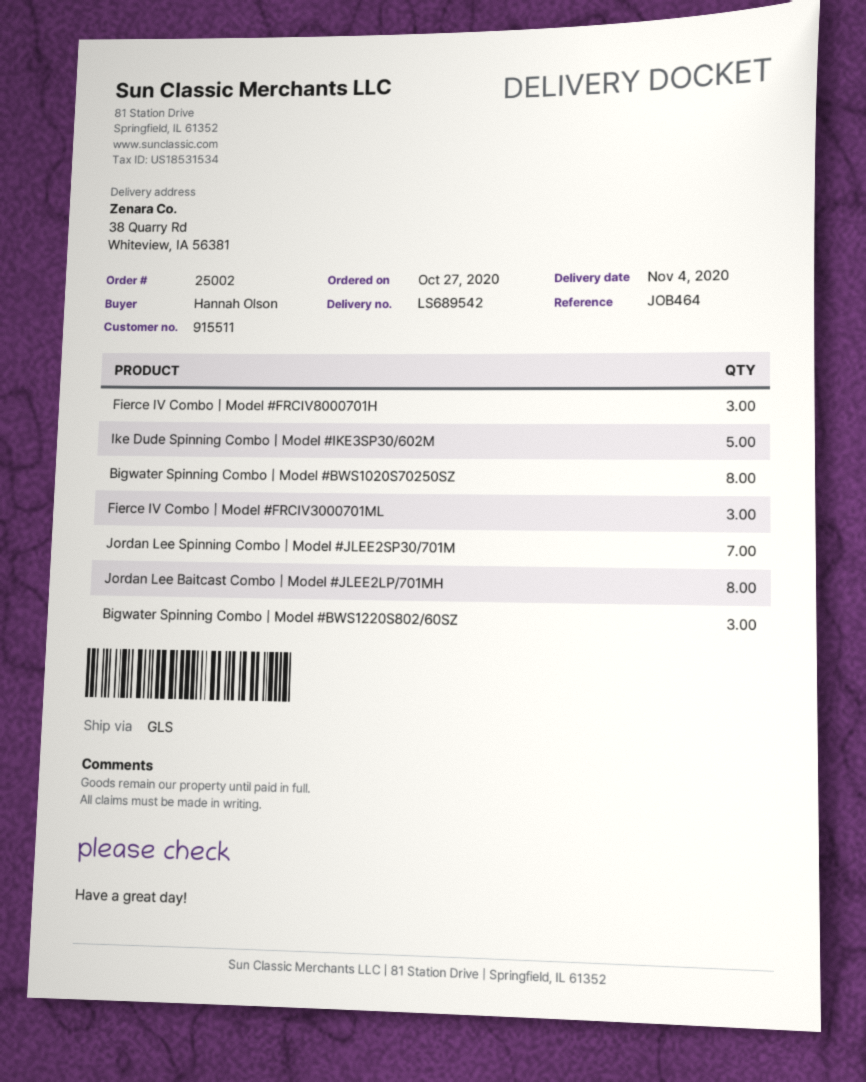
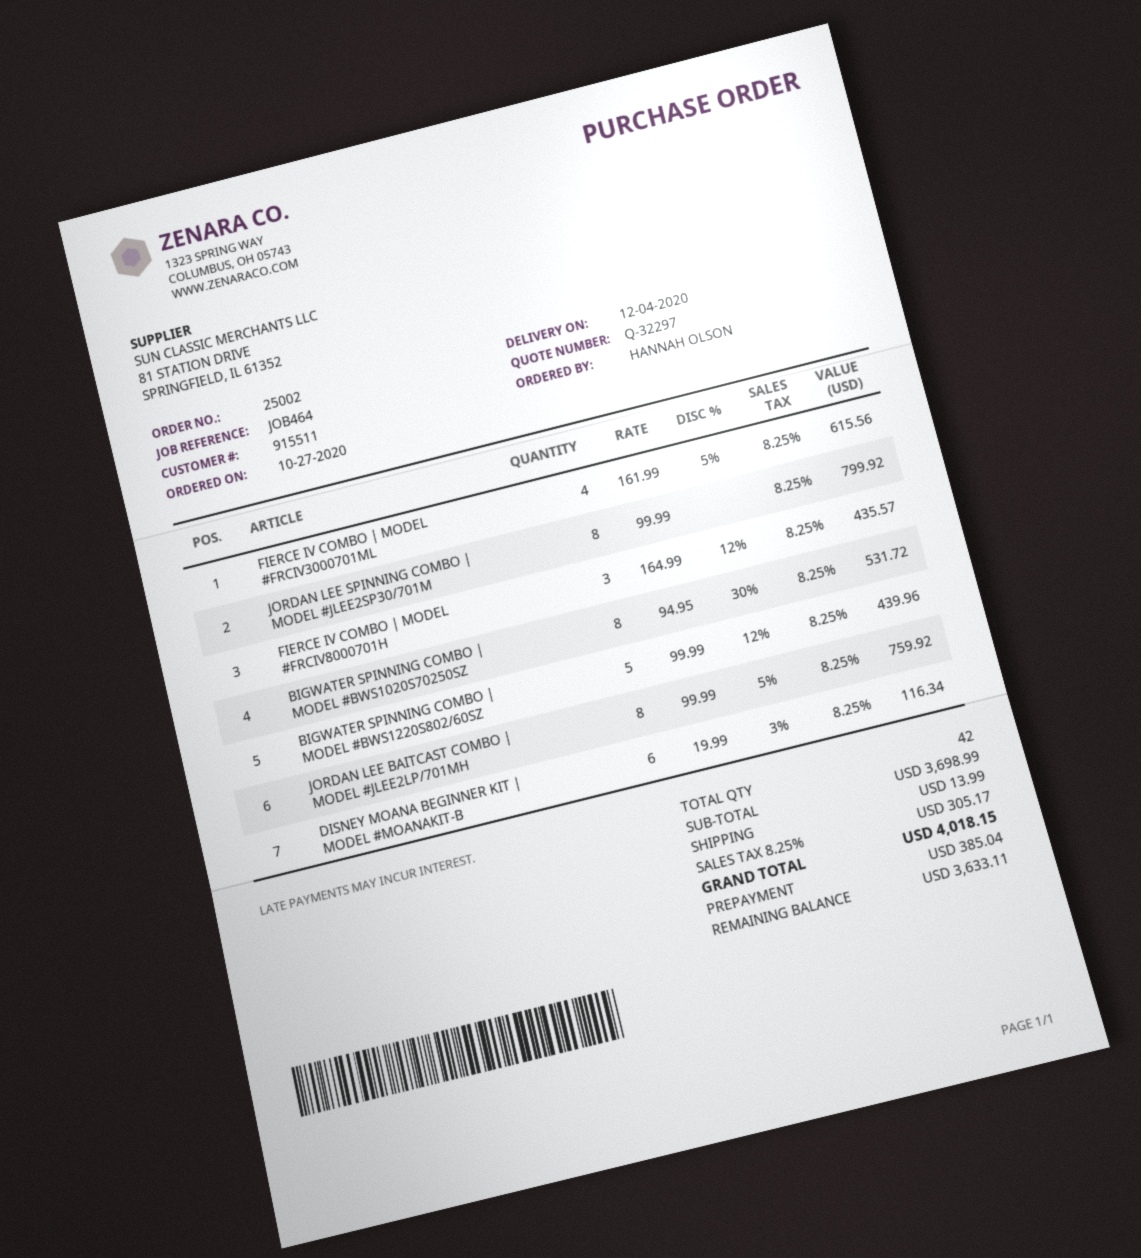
delivery date: 2020-11-04 -> 2020-12-04
Ike Dude Spinning Combo | Model #IKE3SP30/602M: 5 -> none
Fierce IV Combo | Model #FRCIV3000701ML: 3 -> 4
Jordan Lee Spinning Combo | Model #JLEE2SP30/701M: 7 -> 8
Bigwater Spinning Combo | Model #BWS1220S802/60SZ: 3 -> 5
DISNEY MOANA BEGINNER KIT | MODEL #MOANAKIT-B: none -> 6

